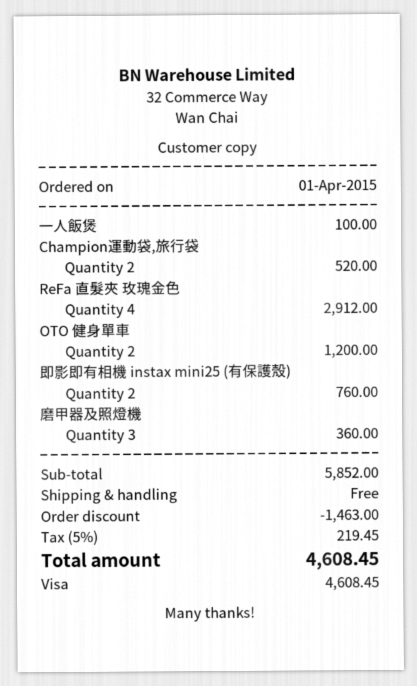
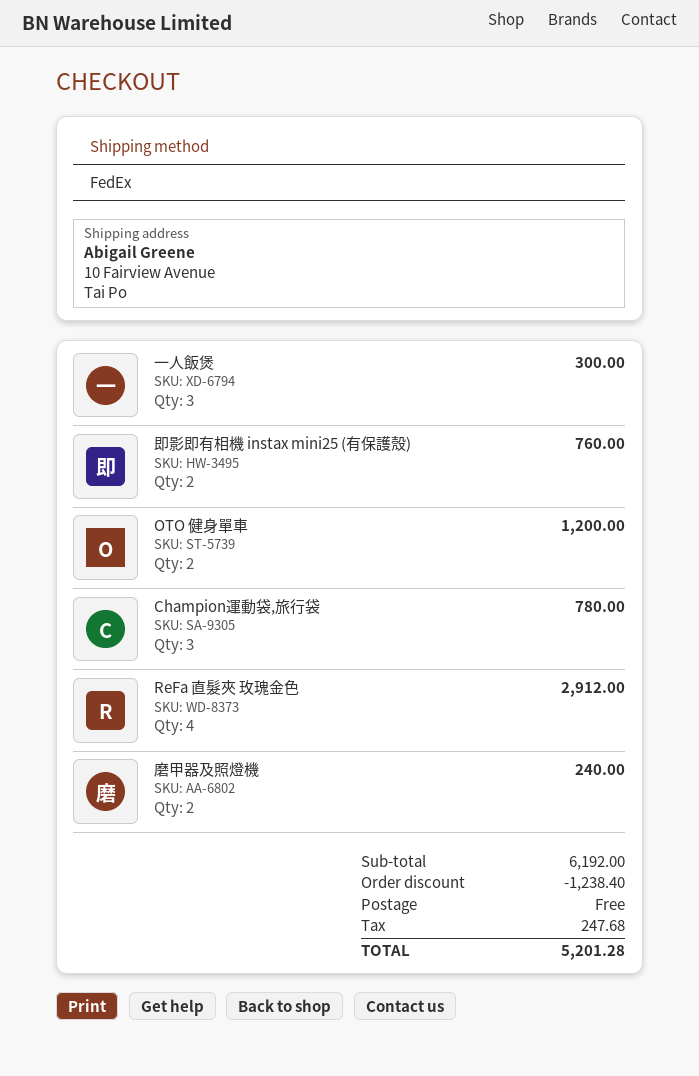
一人飯煲: 1 for 100.00 -> 3 for 300.00
Champion運動袋,旅行袋: 2 for 520.00 -> 3 for 780.00
磨甲器及照燈機: 3 for 360.00 -> 2 for 240.00
subtotal: 5852.00 -> 6192.00
discount: 1463.00 -> 1238.40
tax: 219.45 -> 247.68
total: 4608.45 -> 5201.28

